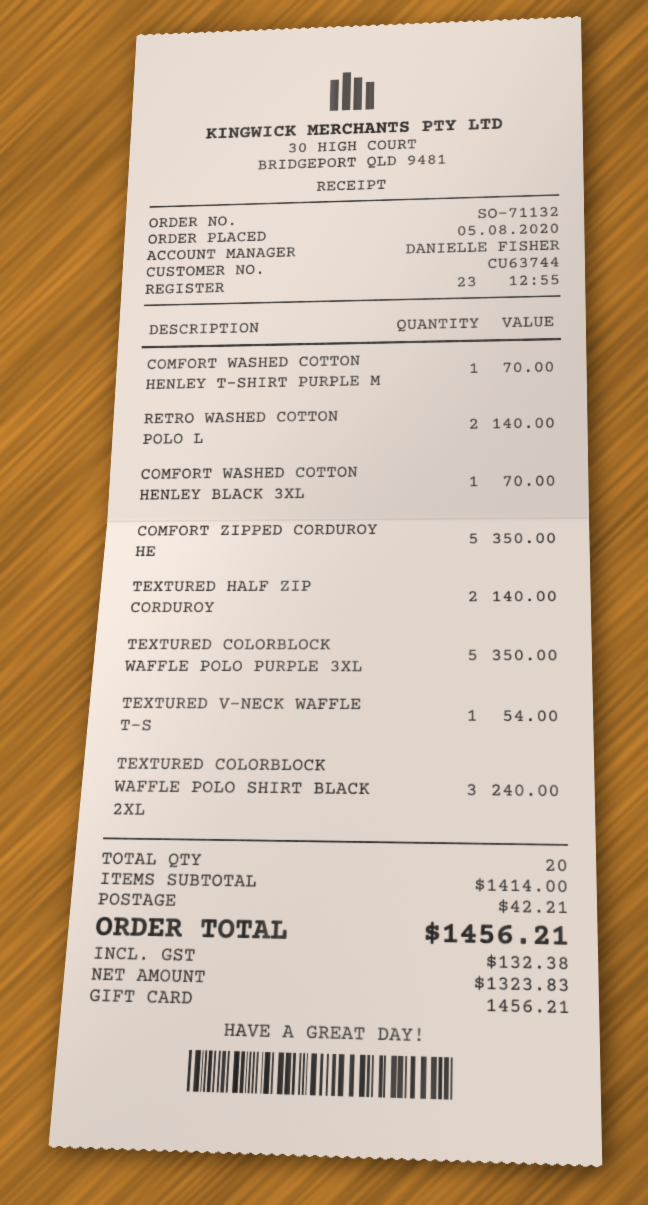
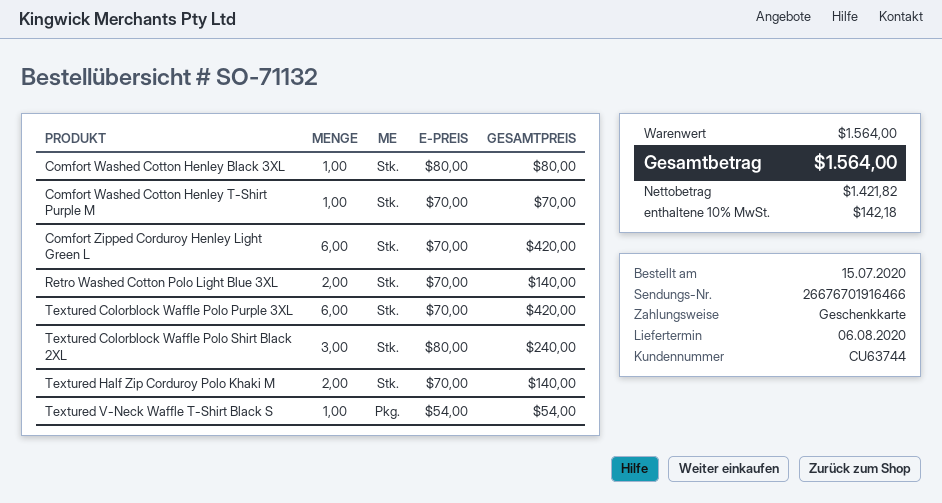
order date: 2020-08-05 -> 2020-07-15
COMFORT WASHED COTTON HENLEY BLACK 3XL: 1 for 70.00 -> 1 for 80.00
COMFORT ZIPPED CORDUROY HE: 5 for 350.00 -> 6 for 420.00
TEXTURED COLORBLOCK WAFFLE POLO PURPLE 3XL: 5 for 350.00 -> 6 for 420.00
subtotal: 1414.00 -> 1564.00
shipping: 42.21 -> none
net: 1323.83 -> 1421.82
tax: 132.38 -> 142.18
total: 1456.21 -> 1564.00

